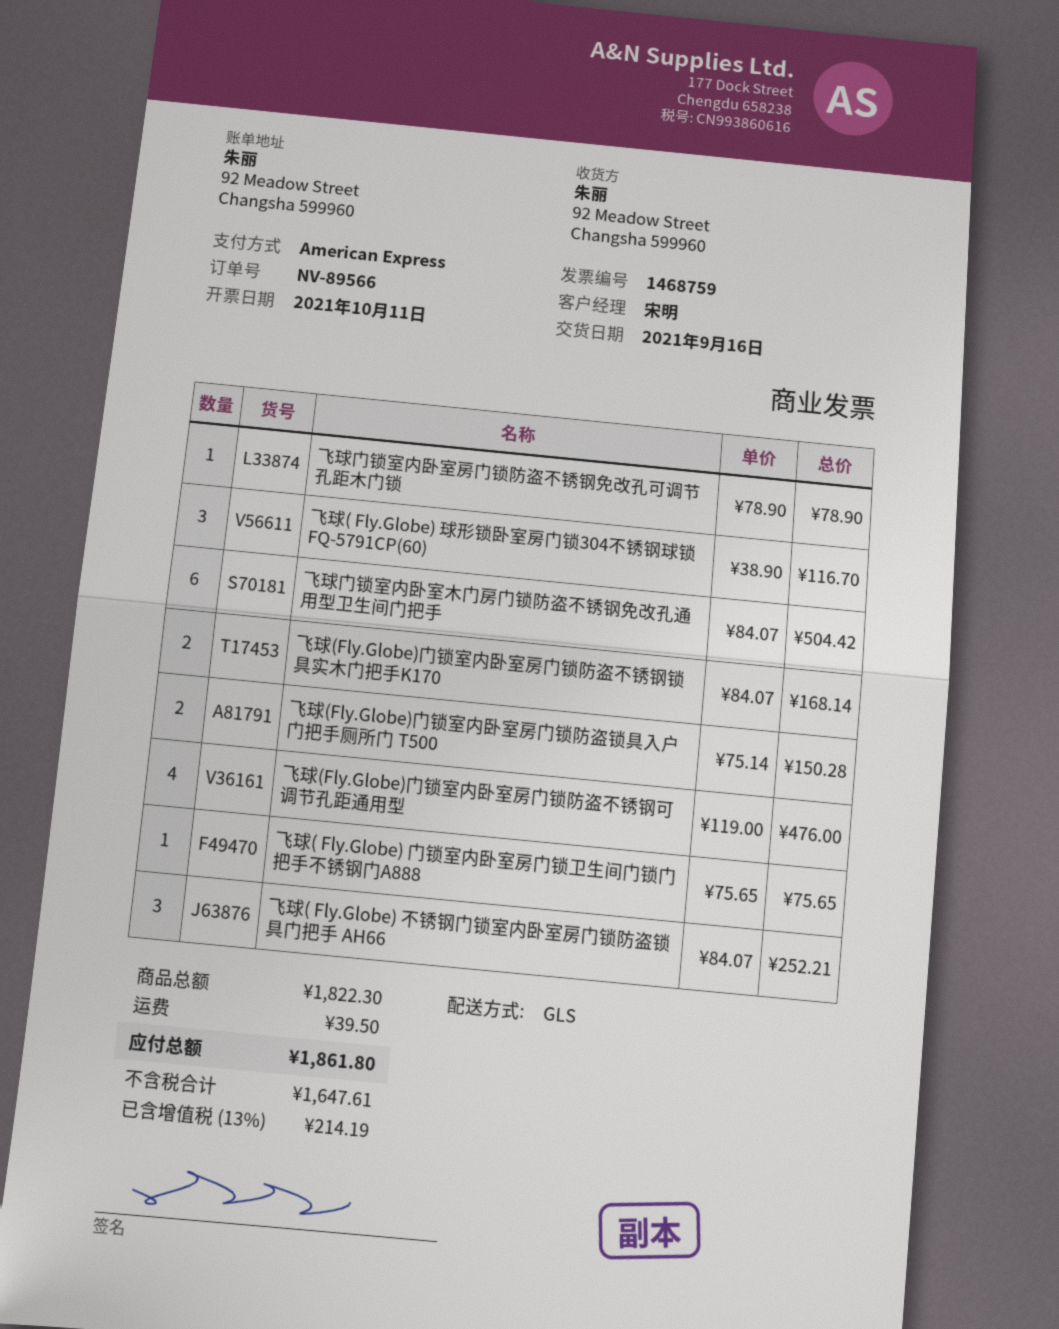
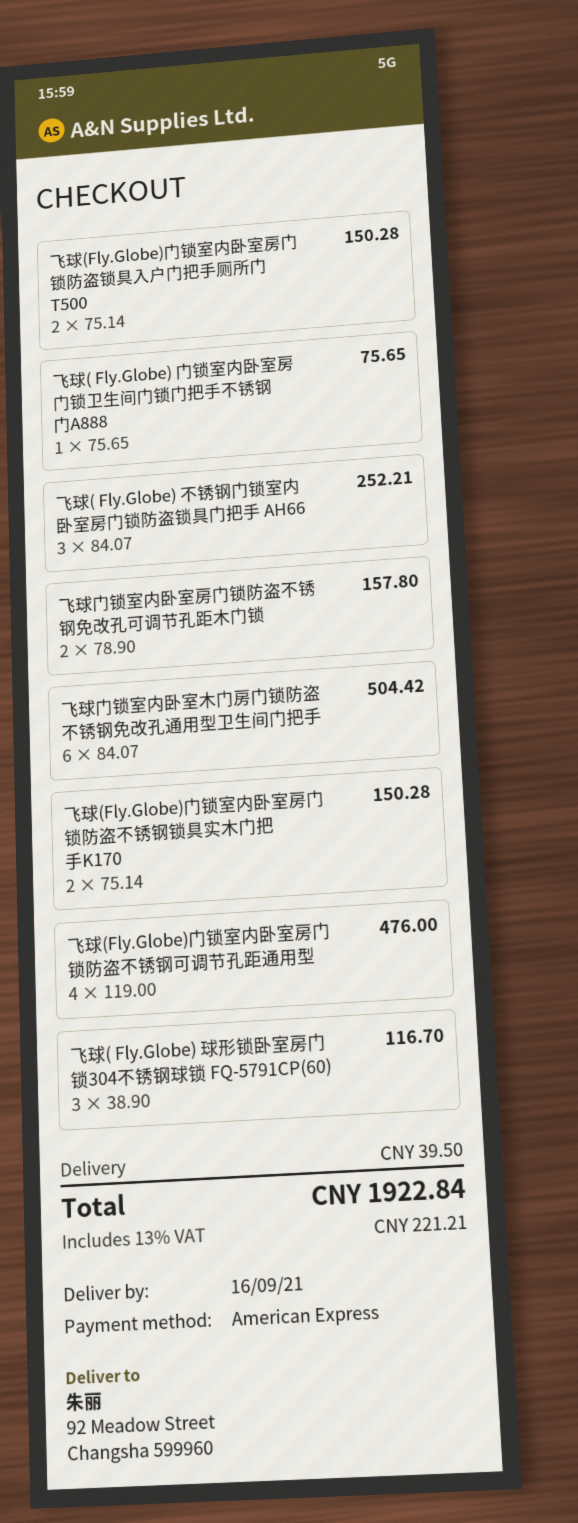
飞球门锁室内卧室房门锁防盗不锈钢免改孔可调节孔距木门锁: 1 x 78.90 = 78.90 -> 2 x 78.90 = 157.80
飞球(Fly.Globe)门锁室内卧室房门锁防盗不锈钢锁具实木门把手K170: 2 x 84.07 = 168.14 -> 2 x 75.14 = 150.28
tax: 13% = 214.19 -> 13% = 221.21
total: 1861.80 -> 1922.84

